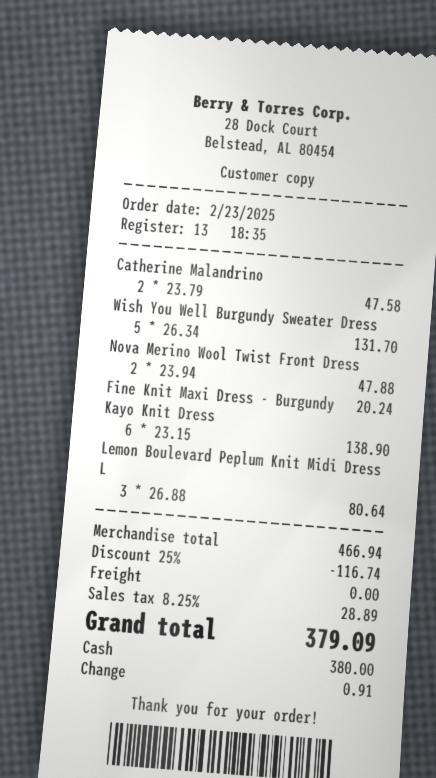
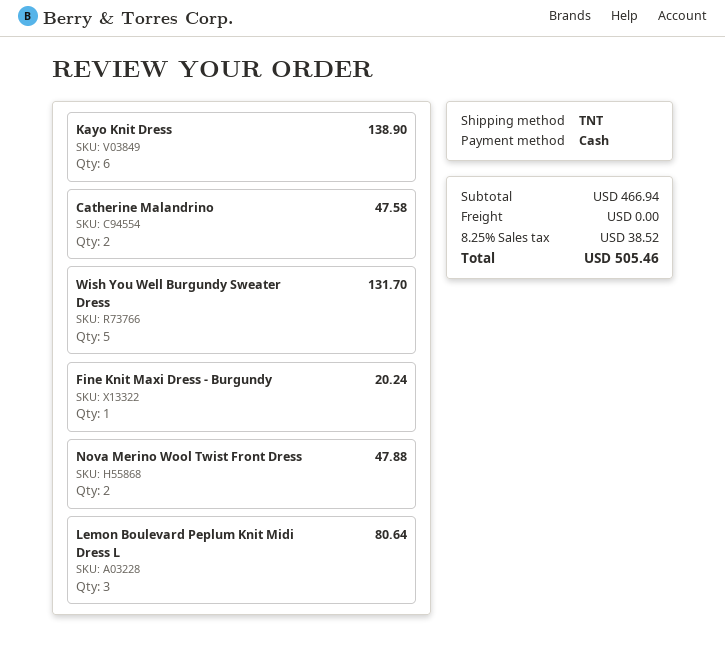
discount: 25% = 116.74 -> none
tax: 8.25% = 28.89 -> 8.25% = 38.52
total: 379.09 -> 505.46

